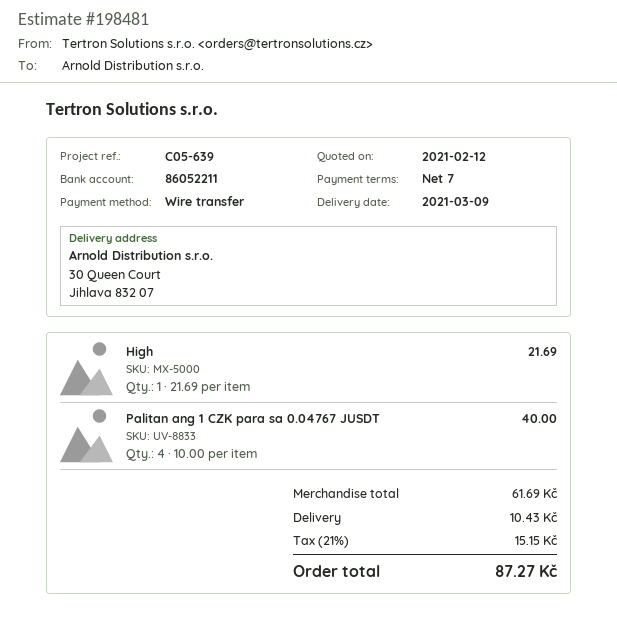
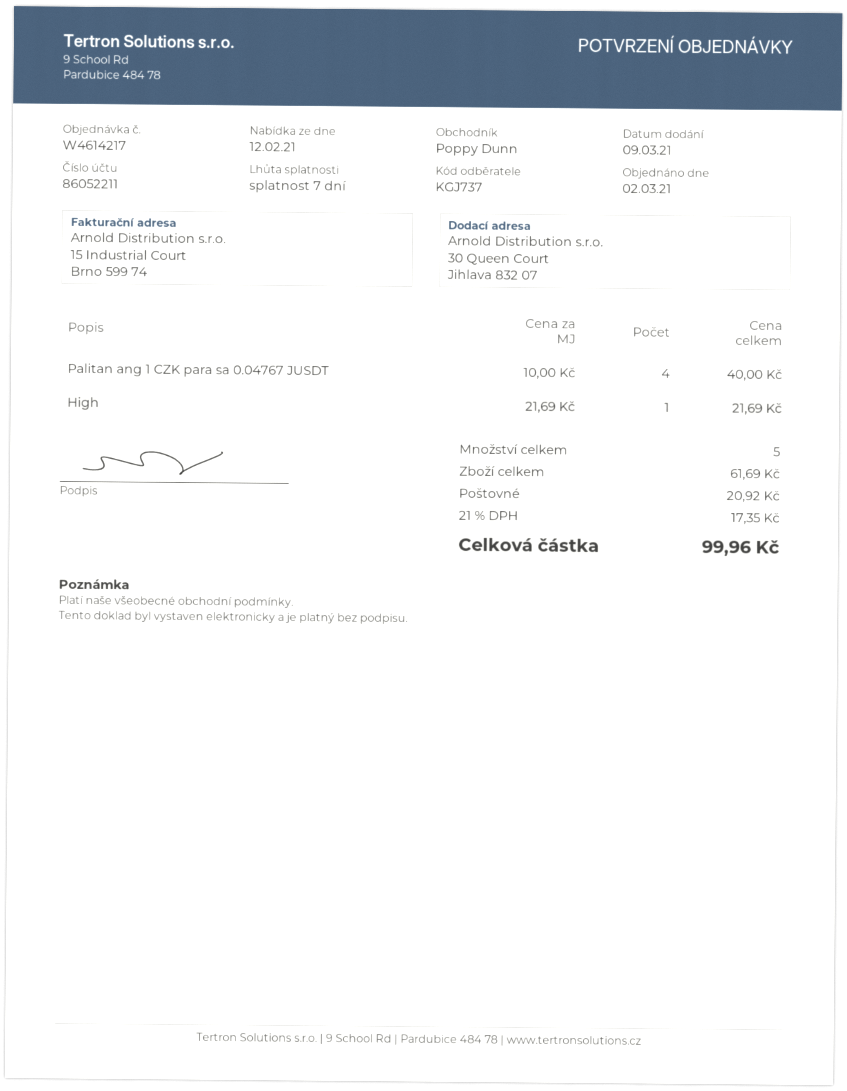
shipping: 10.43 -> 20.92
tax: 21% = 15.15 -> 21% = 17.35
total: 87.27 -> 99.96

